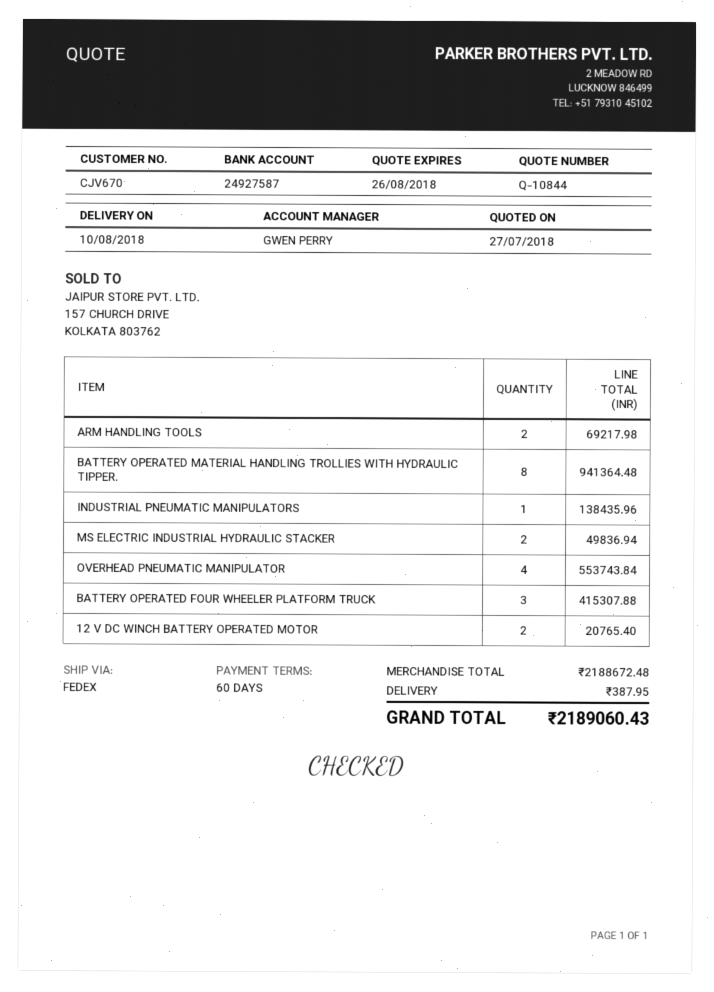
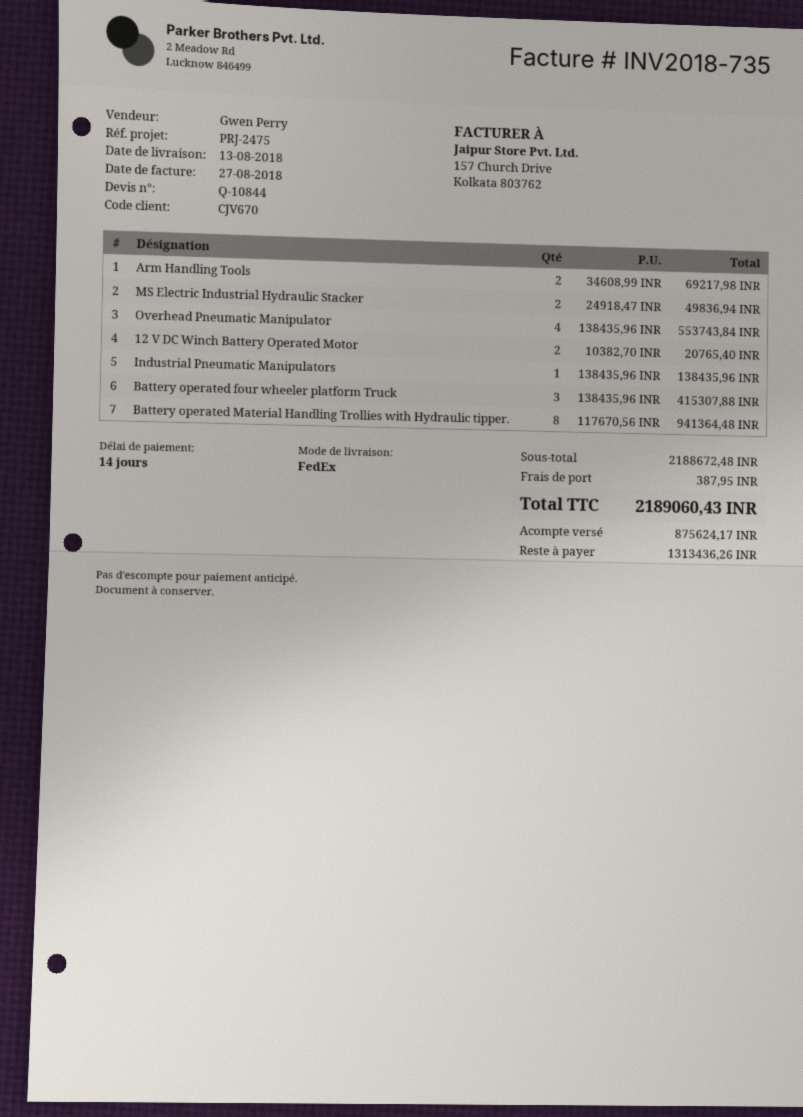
delivery date: 2018-08-10 -> 2018-08-13
payment terms: 60 days -> 14 days

